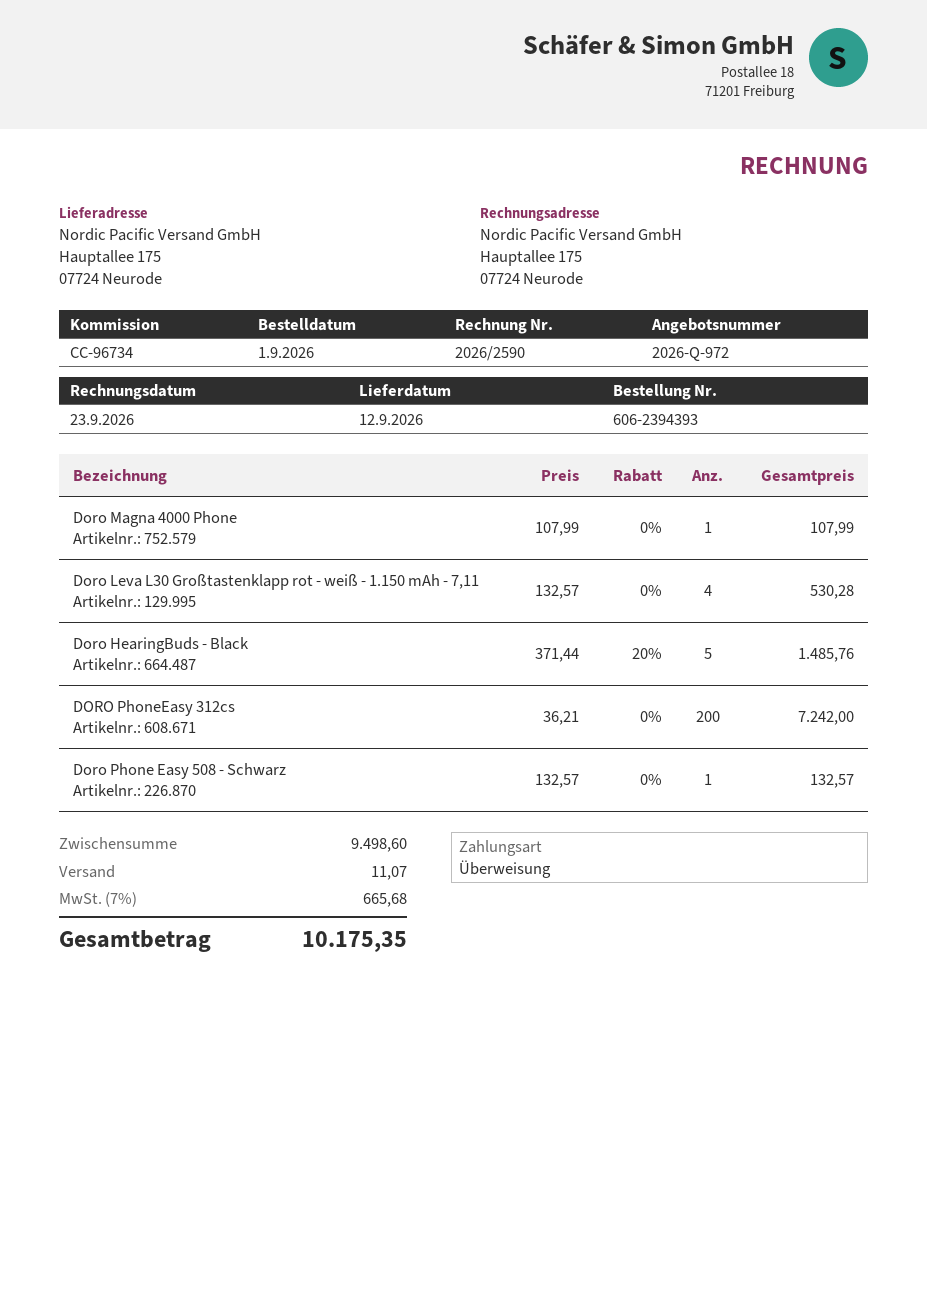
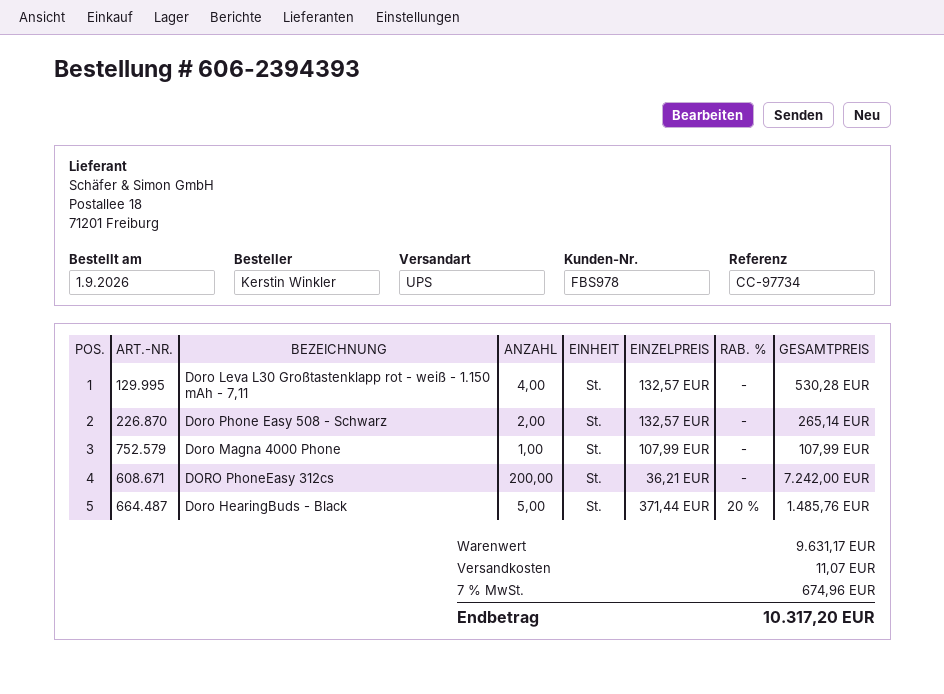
reference: CC-96734 -> CC-97734
Doro Phone Easy 508 - Schwarz: 1 x 132.57 = 132.57 -> 2 x 132.57 = 265.14
subtotal: 9498.60 -> 9631.17
tax: 7% = 665.68 -> 7% = 674.96
total: 10175.35 -> 10317.20

